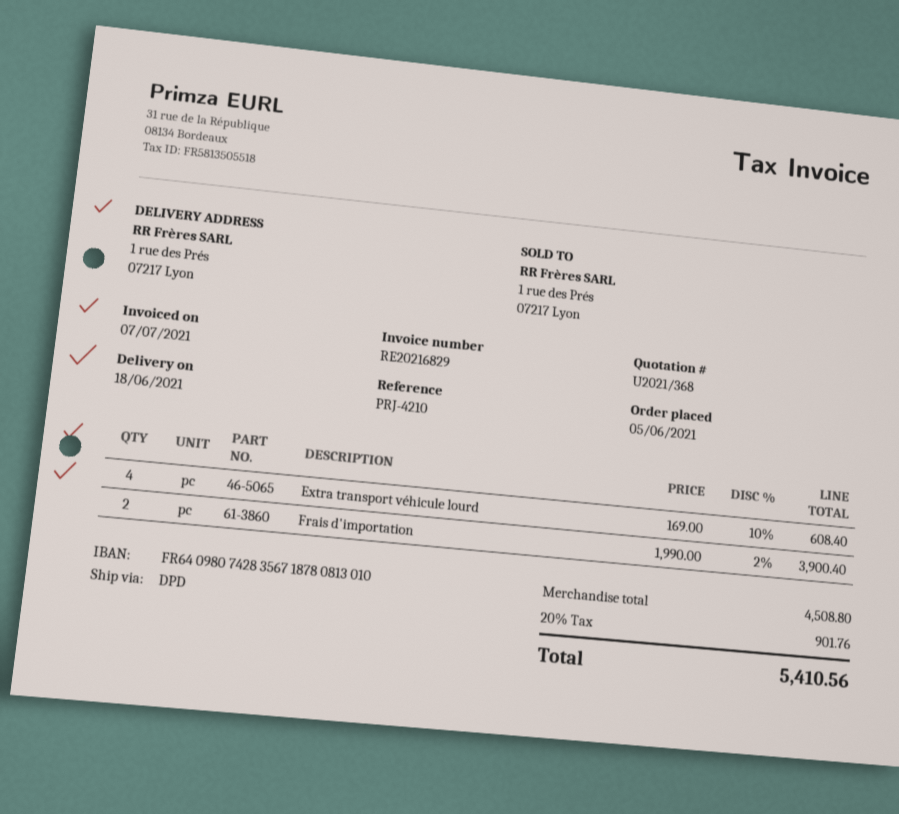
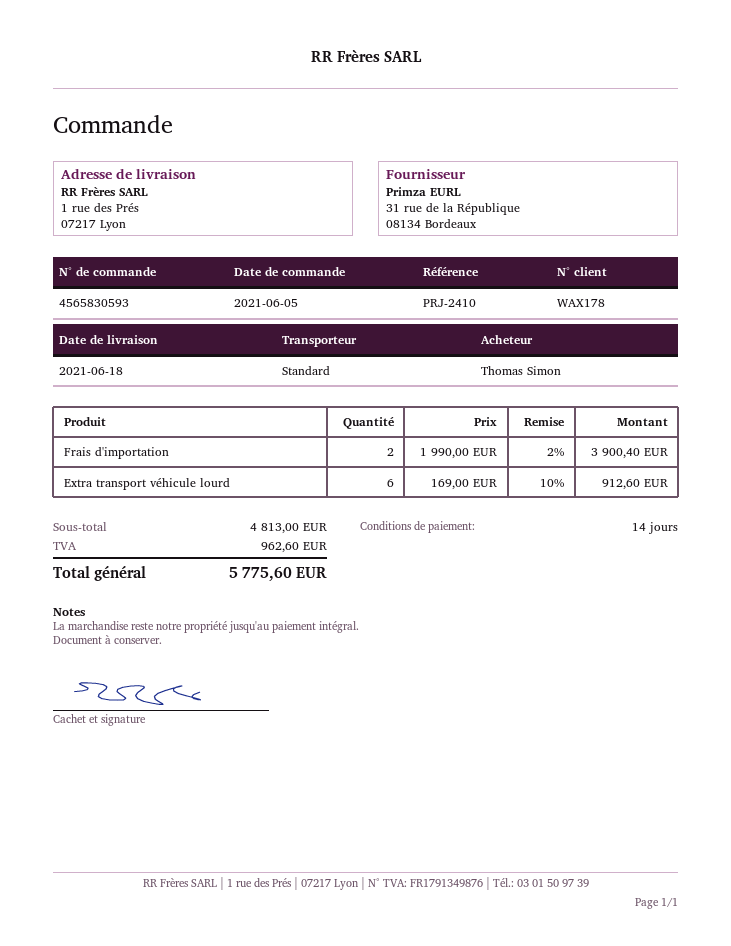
reference: PRJ-4210 -> PRJ-2410
shipping method: DPD -> standard
Extra transport véhicule lourd: 4 x 169.00 - 10% = 608.40 -> 6 x 169.00 - 10% = 912.60
subtotal: 4508.80 -> 4813.00
tax: 901.76 -> 962.60
total: 5410.56 -> 5775.60

